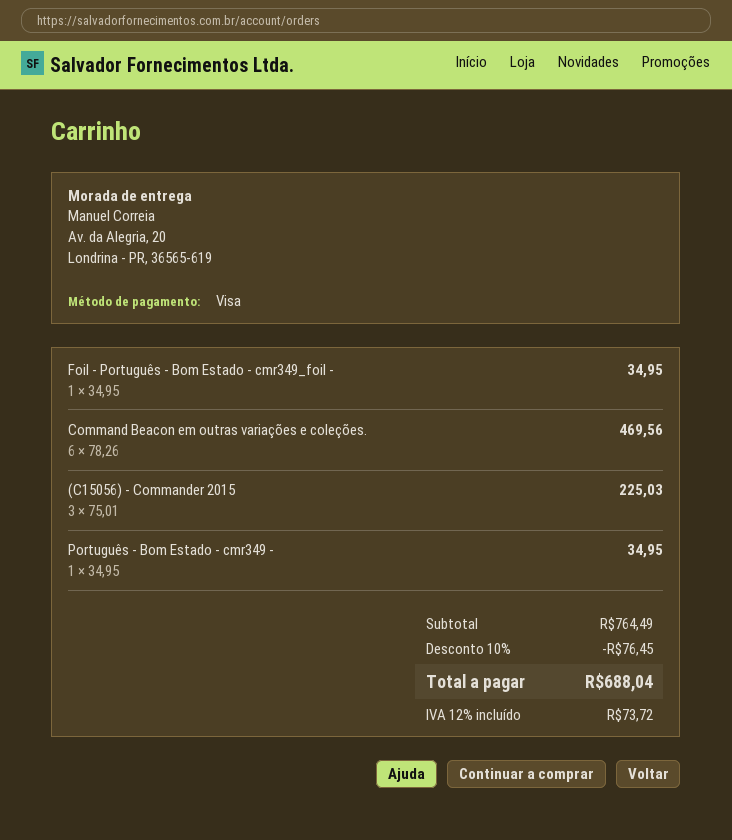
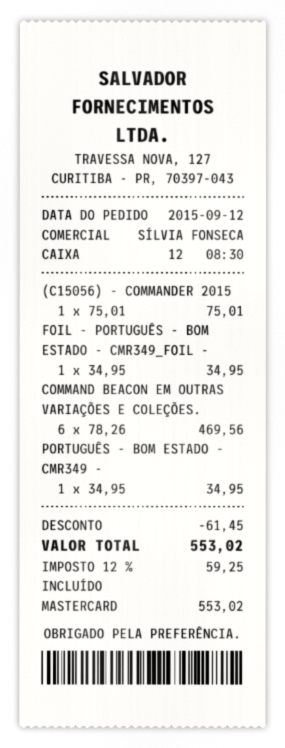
payment method: Visa -> Mastercard
(C15056) - Commander 2015: 3 x 75.01 = 225.03 -> 1 x 75.01 = 75.01
discount: 76.45 -> 61.45
tax: 12% = 73.72 -> 12% = 59.25
total: 688.04 -> 553.02

